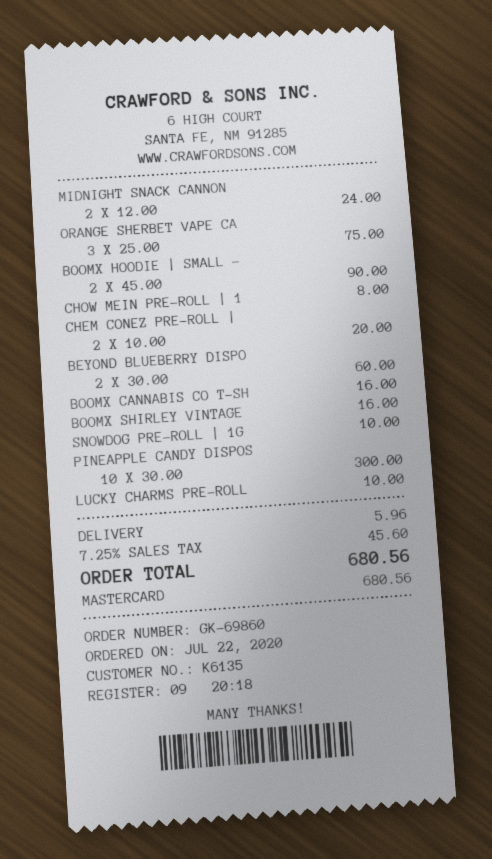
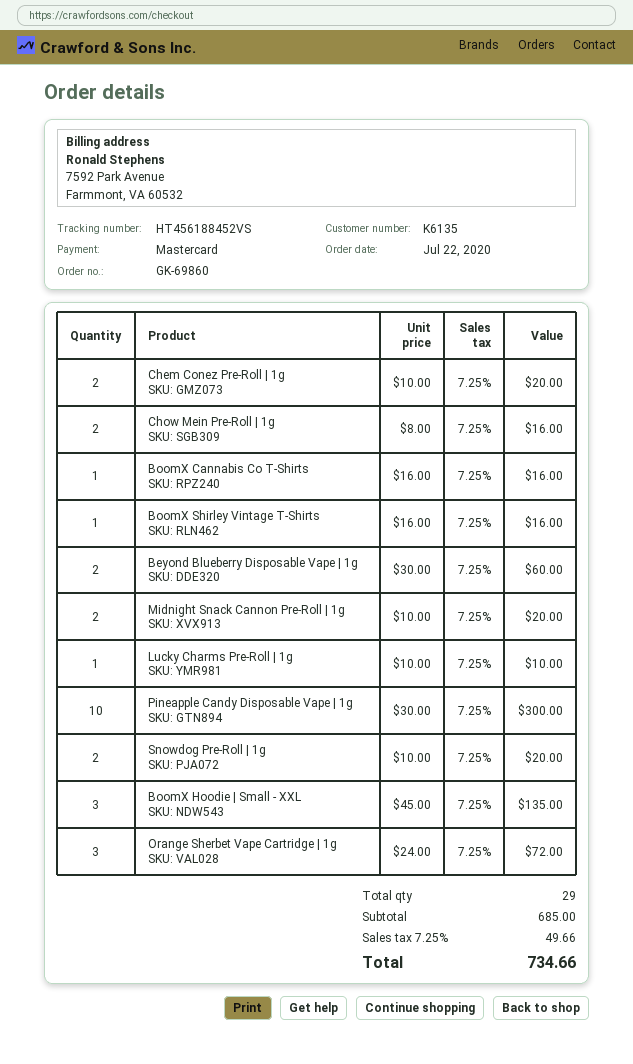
MIDNIGHT SNACK CANNON: 2 x 12.00 = 24.00 -> 2 x 10.00 = 20.00
ORANGE SHERBET VAPE CA: 3 x 25.00 = 75.00 -> 3 x 24.00 = 72.00
BOOMX HOODIE | SMALL -: 2 x 45.00 = 90.00 -> 3 x 45.00 = 135.00
CHOW MEIN PRE-ROLL | 1: 1 x 8.00 = 8.00 -> 2 x 8.00 = 16.00
SNOWDOG PRE-ROLL | 1G: 1 x 10.00 = 10.00 -> 2 x 10.00 = 20.00
shipping: 5.96 -> none
tax: 7.25% = 45.60 -> 7.25% = 49.66
total: 680.56 -> 734.66

